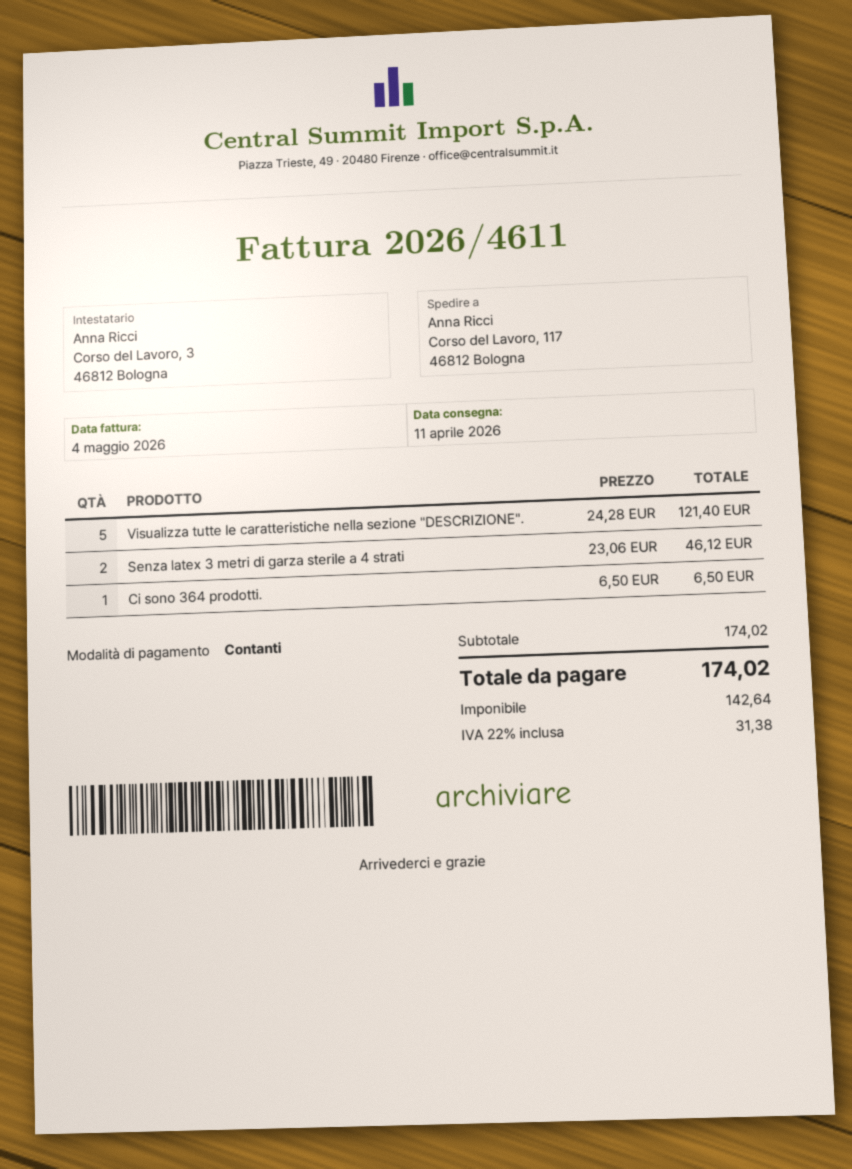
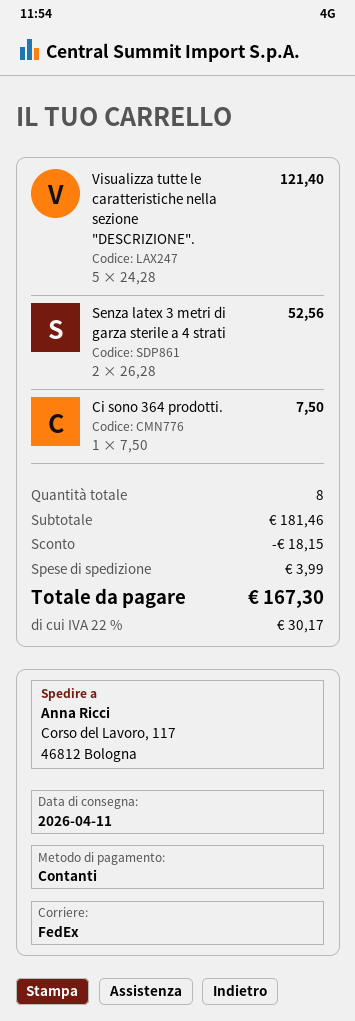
Senza latex 3 metri di garza sterile a 4 strati: 2 x 23.06 = 46.12 -> 2 x 26.28 = 52.56
Ci sono 364 prodotti.: 1 x 6.50 = 6.50 -> 1 x 7.50 = 7.50
subtotal: 174.02 -> 181.46
discount: none -> 18.15
shipping: none -> 3.99
tax: 22% = 31.38 -> 22% = 30.17
total: 174.02 -> 167.30

